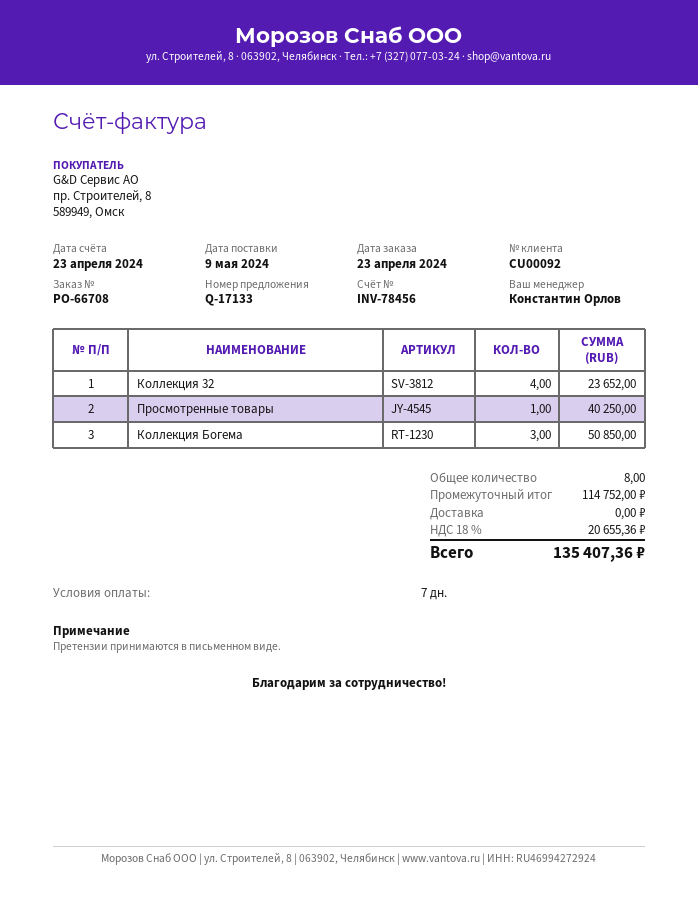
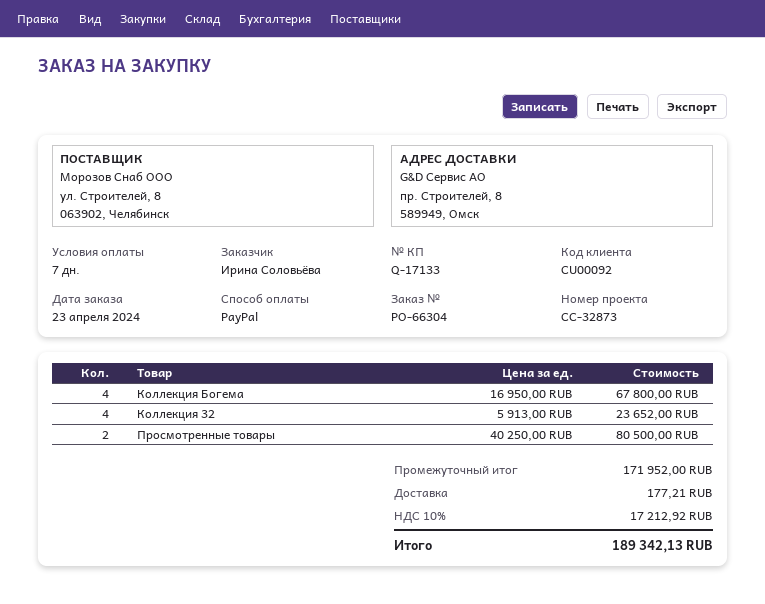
order number: PO-66708 -> PO-66304
Просмотренные товары: 1 for 40250.00 -> 2 for 80500.00
Коллекция Богема: 3 for 50850.00 -> 4 for 67800.00
subtotal: 114752.00 -> 171952.00
shipping: 0.00 -> 177.21
tax: 18% = 20655.36 -> 10% = 17212.92
total: 135407.36 -> 189342.13

